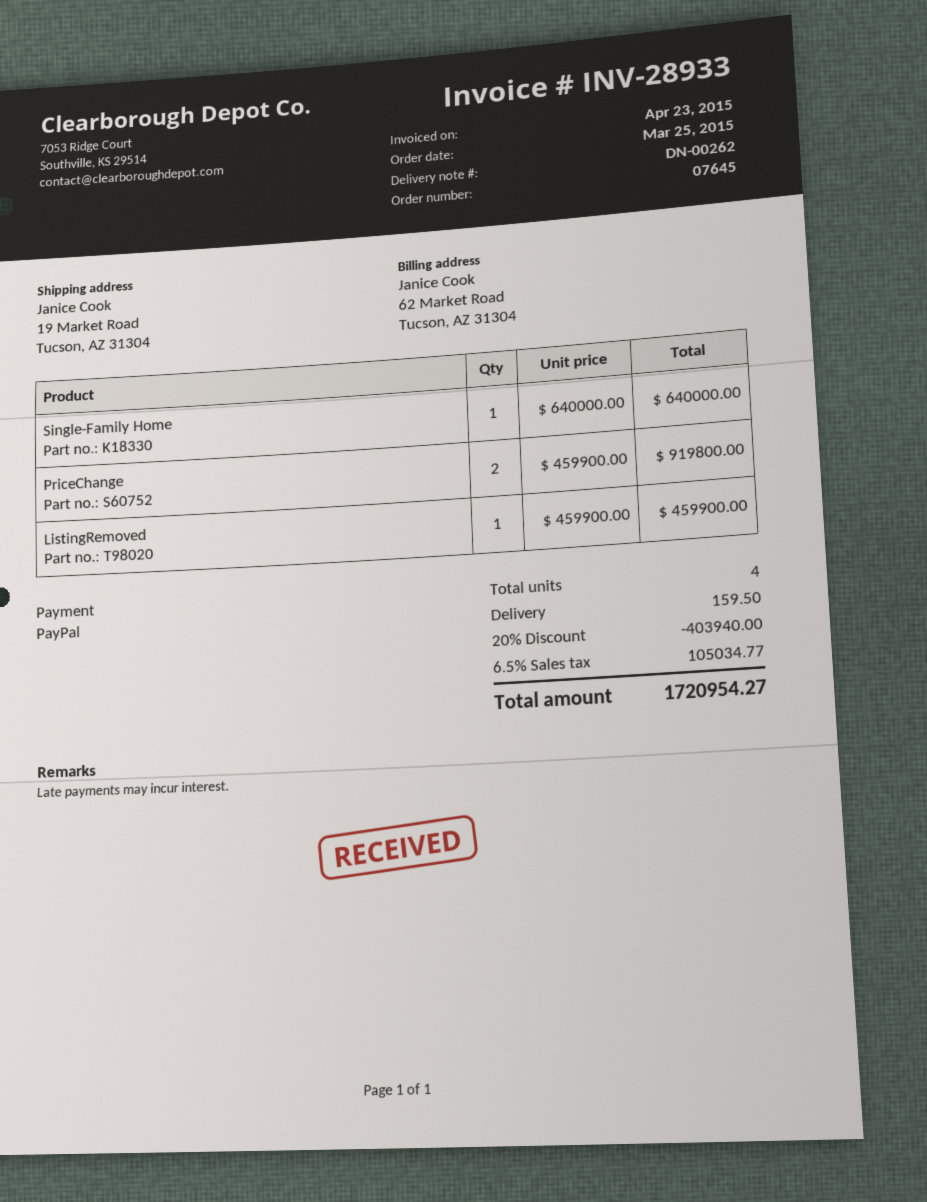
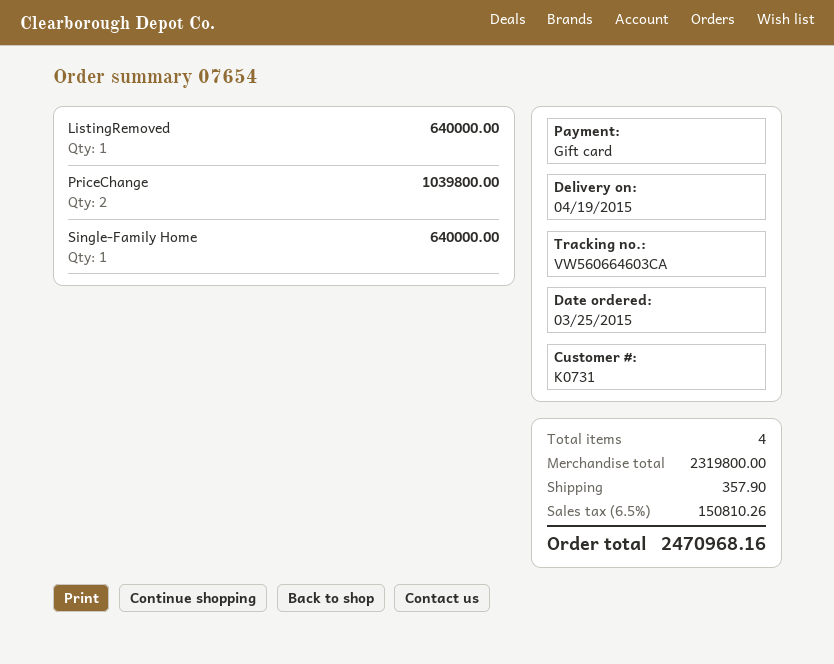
order number: 07645 -> 07654
payment method: PayPal -> gift card
PriceChange: 2 for 919800.00 -> 2 for 1039800.00
ListingRemoved: 1 for 459900.00 -> 1 for 640000.00
discount: 20% = 403940.00 -> none
shipping: 159.50 -> 357.90
tax: 6.5% = 105034.77 -> 6.5% = 150810.26
total: 1720954.27 -> 2470968.16

